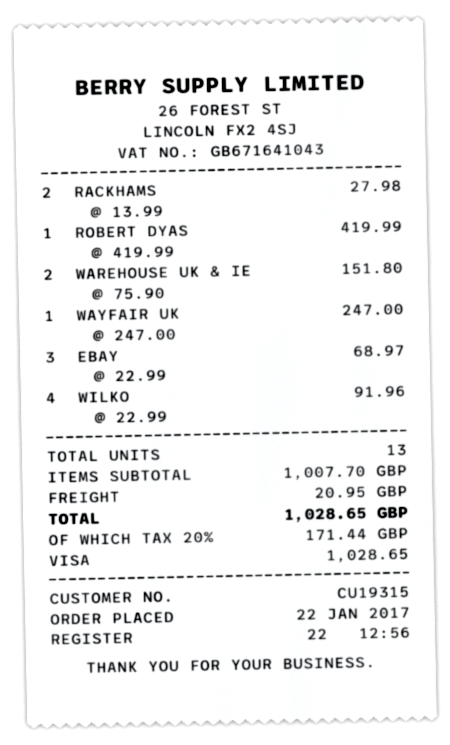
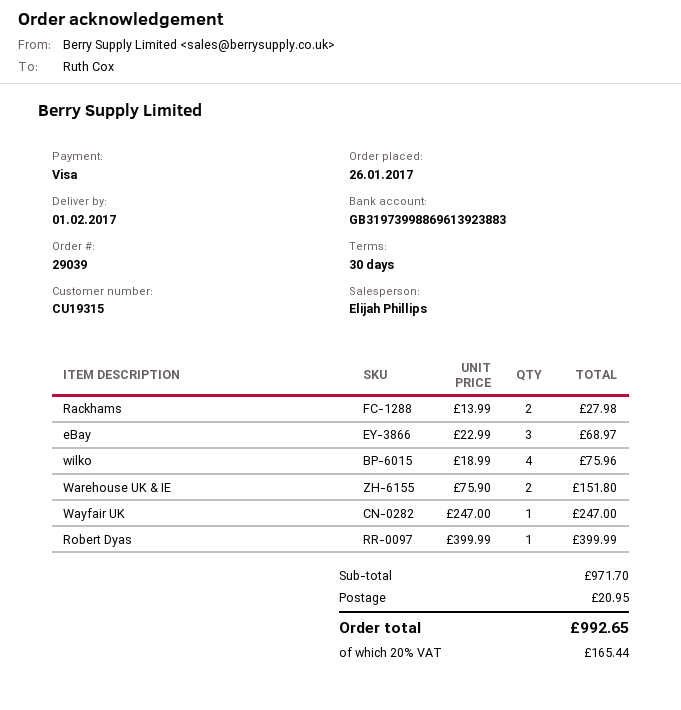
order date: 2017-01-22 -> 2017-01-26
ROBERT DYAS: 1 x 419.99 = 419.99 -> 1 x 399.99 = 399.99
WILKO: 4 x 22.99 = 91.96 -> 4 x 18.99 = 75.96
subtotal: 1007.70 -> 971.70
tax: 20% = 171.44 -> 20% = 165.44
total: 1028.65 -> 992.65

